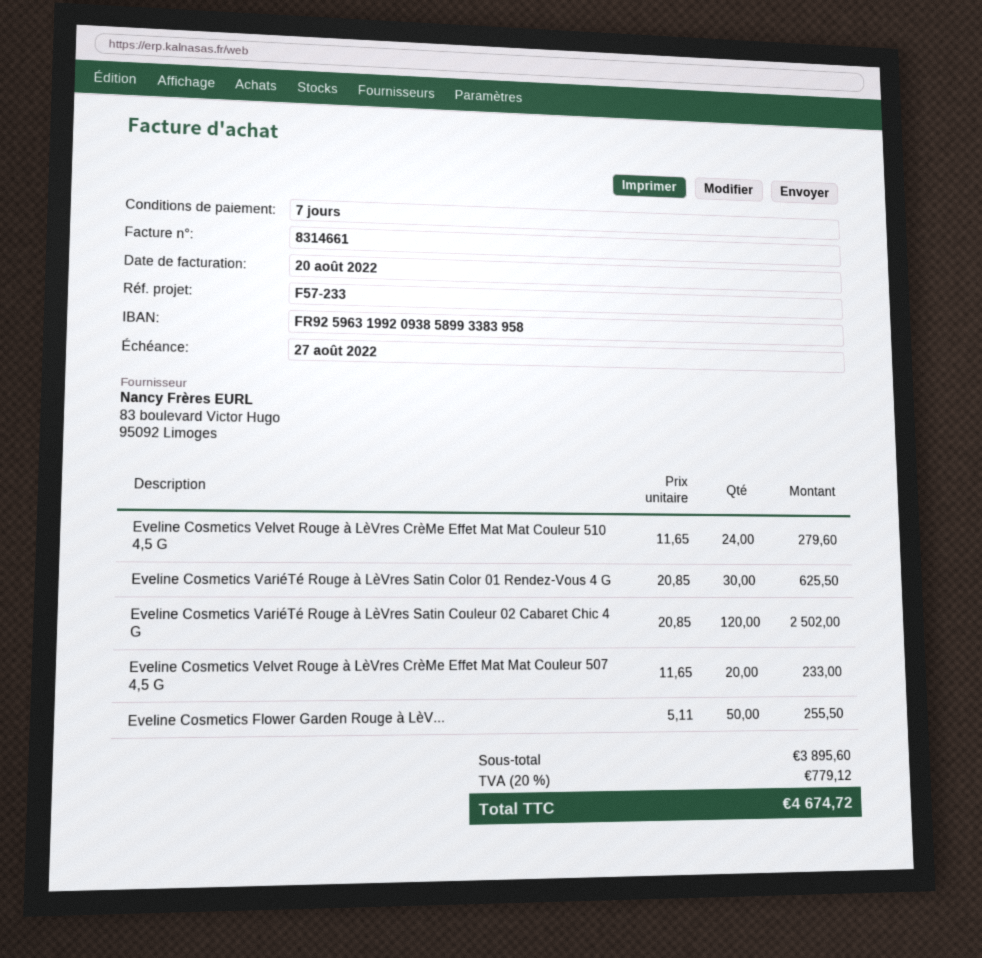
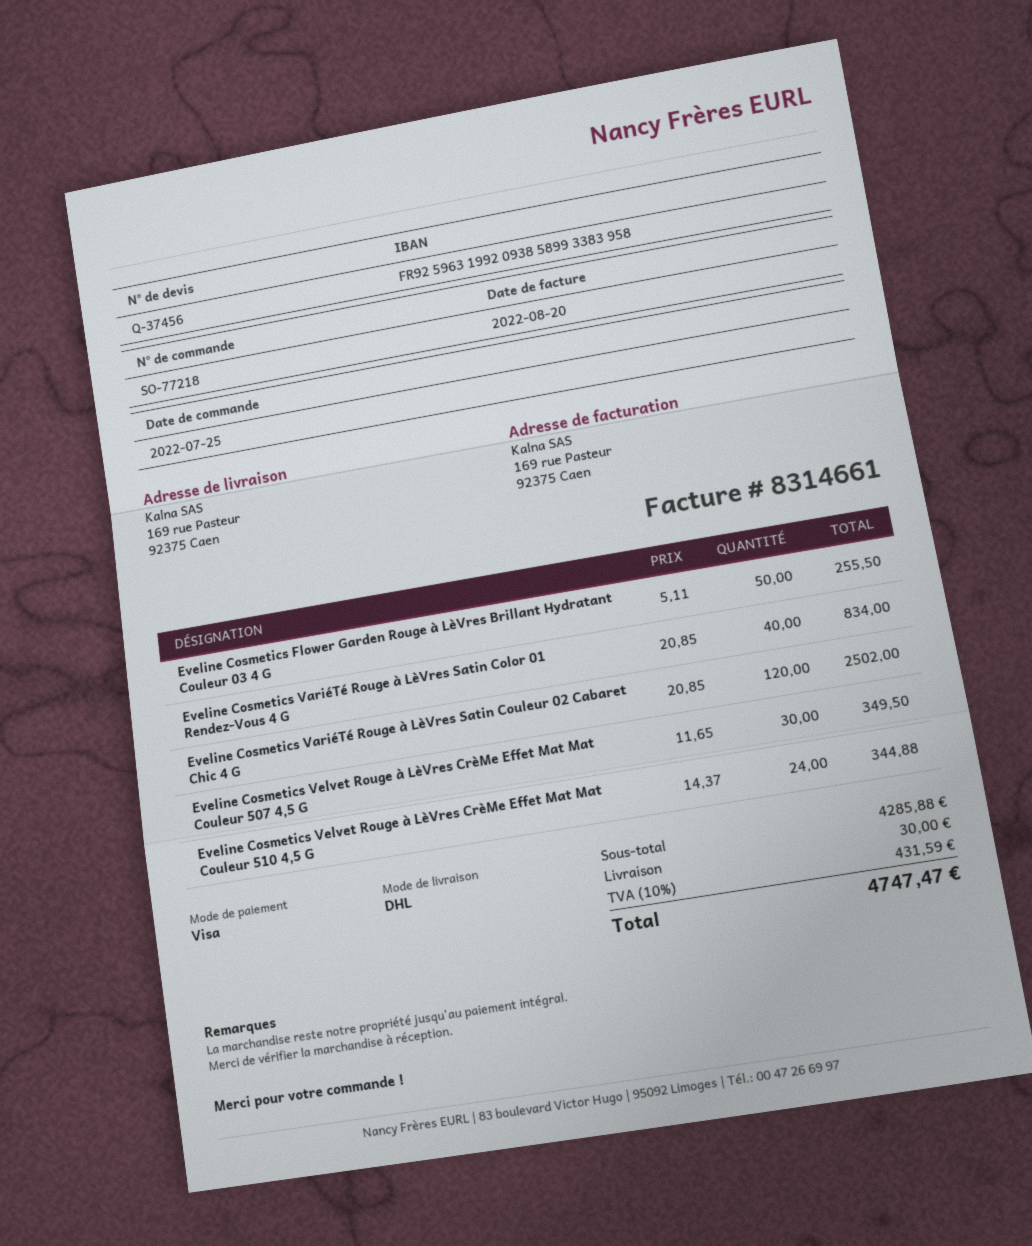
Eveline Cosmetics Velvet Rouge à LèVres CrèMe Effet Mat Mat Couleur 510 4,5 G: 24 x 11.65 = 279.60 -> 24 x 14.37 = 344.88
Eveline Cosmetics VariéTé Rouge à LèVres Satin Color 01 Rendez-Vous 4 G: 30 x 20.85 = 625.50 -> 40 x 20.85 = 834.00
Eveline Cosmetics Velvet Rouge à LèVres CrèMe Effet Mat Mat Couleur 507 4,5 G: 20 x 11.65 = 233.00 -> 30 x 11.65 = 349.50
subtotal: 3895.60 -> 4285.88
shipping: none -> 30.00
tax: 20% = 779.12 -> 10% = 431.59
total: 4674.72 -> 4747.47

